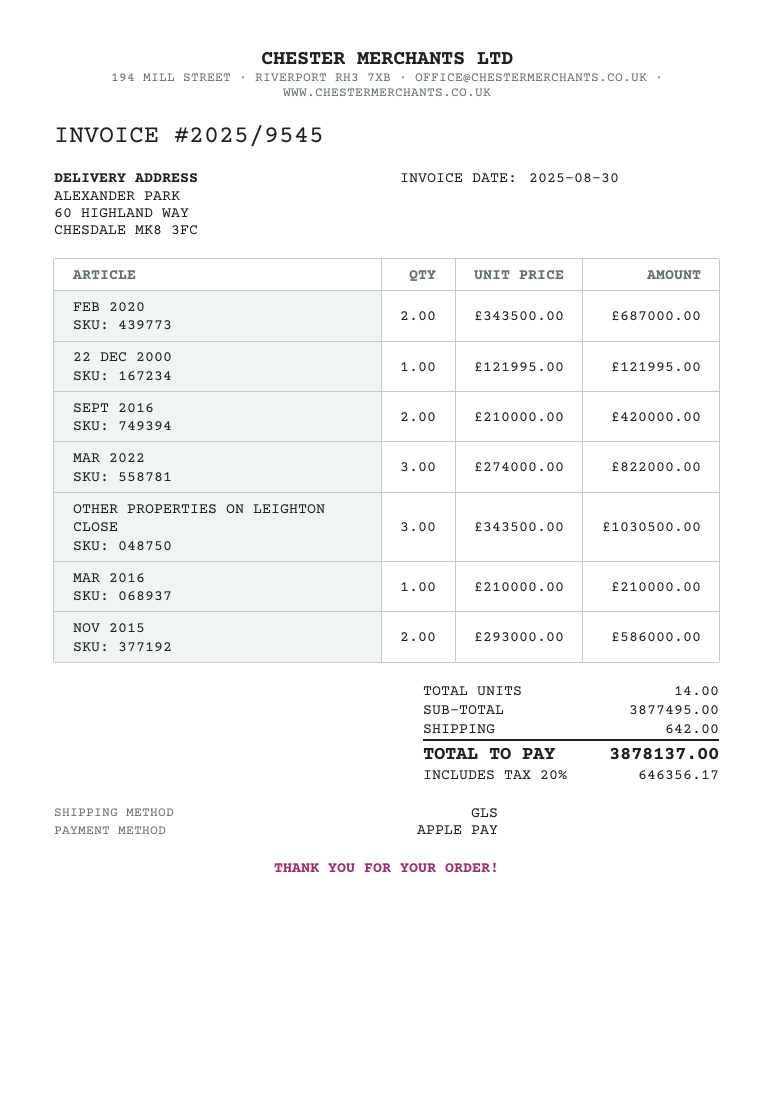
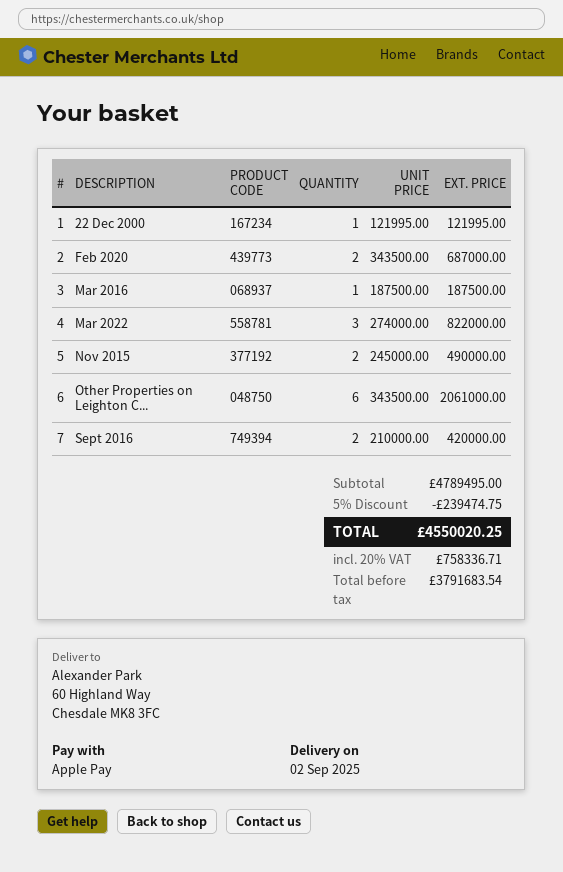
OTHER PROPERTIES ON LEIGHTON CLOSE: 3 x 343500.00 = 1030500.00 -> 6 x 343500.00 = 2061000.00
MAR 2016: 1 x 210000.00 = 210000.00 -> 1 x 187500.00 = 187500.00
NOV 2015: 2 x 293000.00 = 586000.00 -> 2 x 245000.00 = 490000.00
subtotal: 3877495.00 -> 4789495.00
discount: none -> 5% = 239474.75
shipping: 642.00 -> none
tax: 20% = 646356.17 -> 20% = 758336.71
total: 3878137.00 -> 4550020.25

